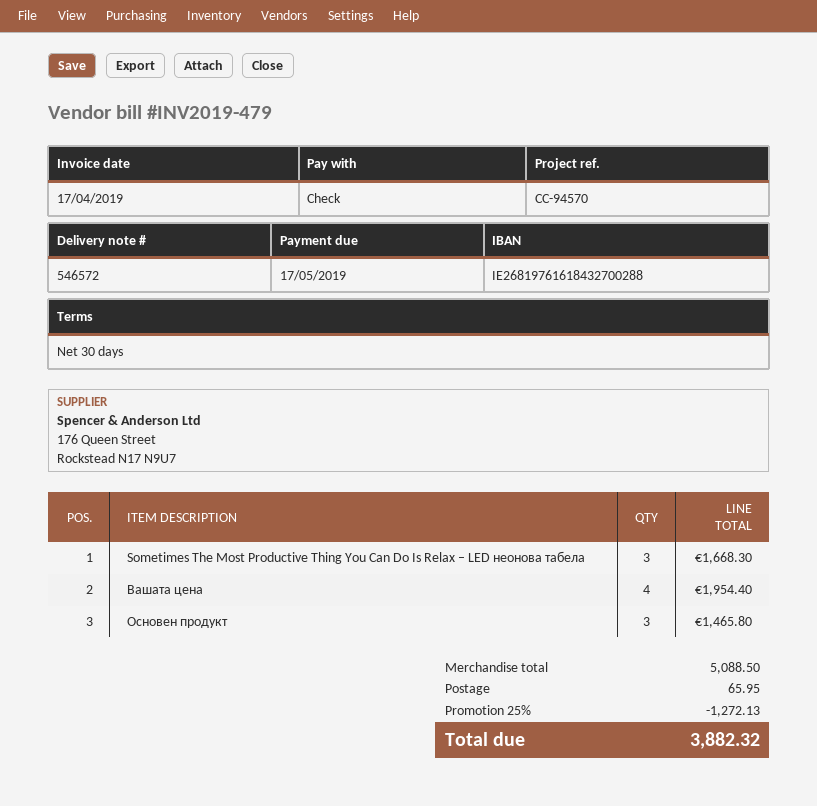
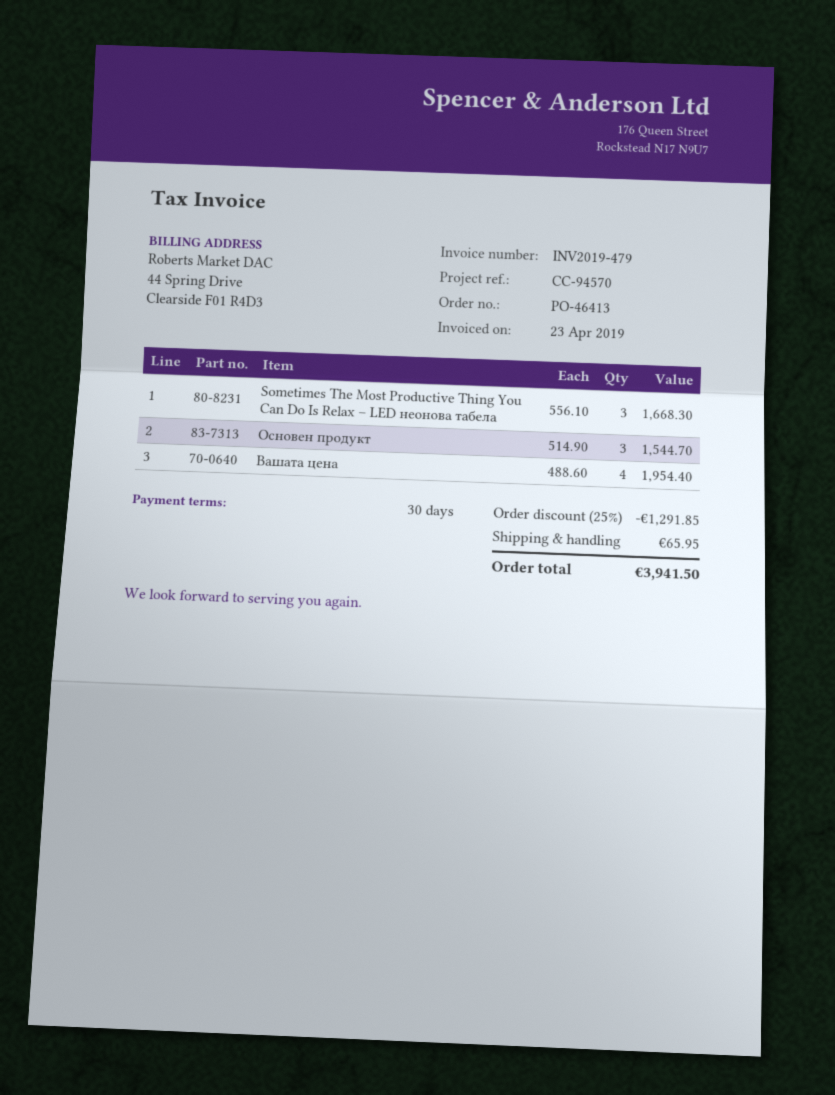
invoice date: 2019-04-17 -> 2019-04-23
Основен продукт: 3 for 1465.80 -> 3 for 1544.70
discount: 25% = 1272.13 -> 25% = 1291.85
total: 3882.32 -> 3941.50

